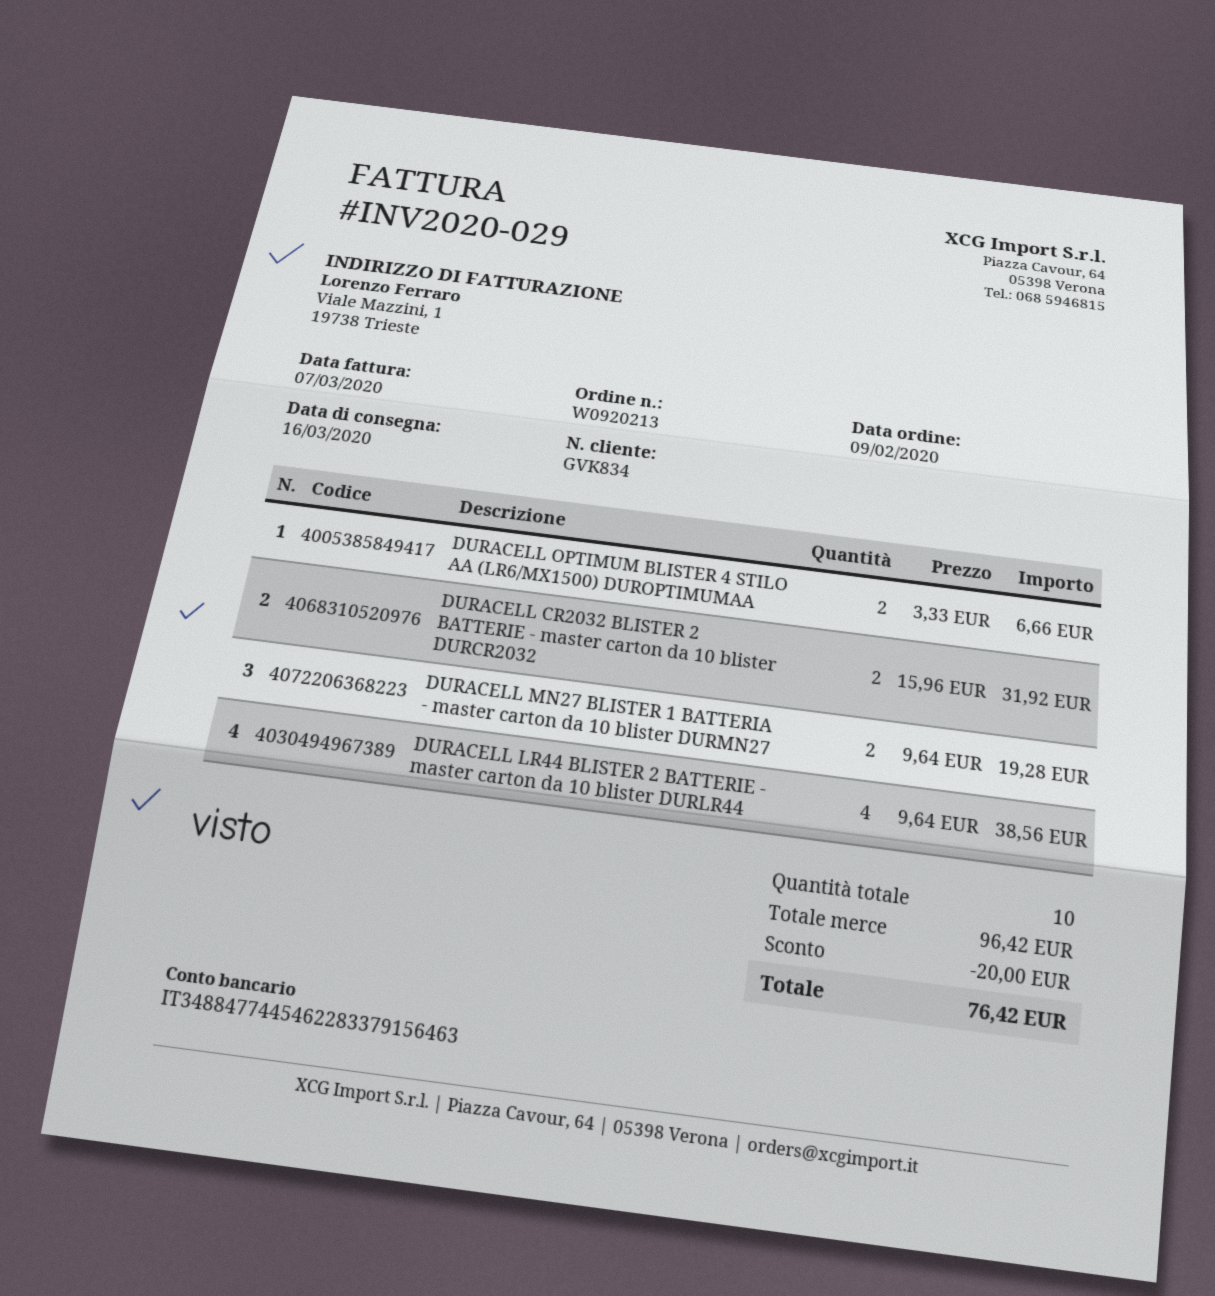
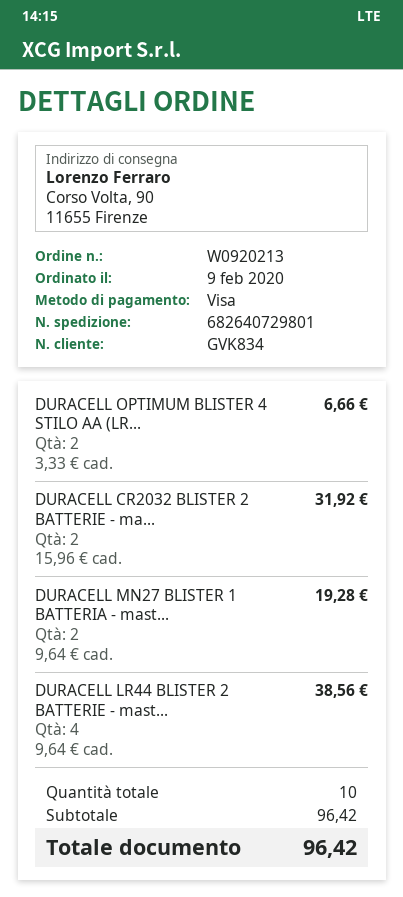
discount: 20.00 -> none
total: 76.42 -> 96.42

